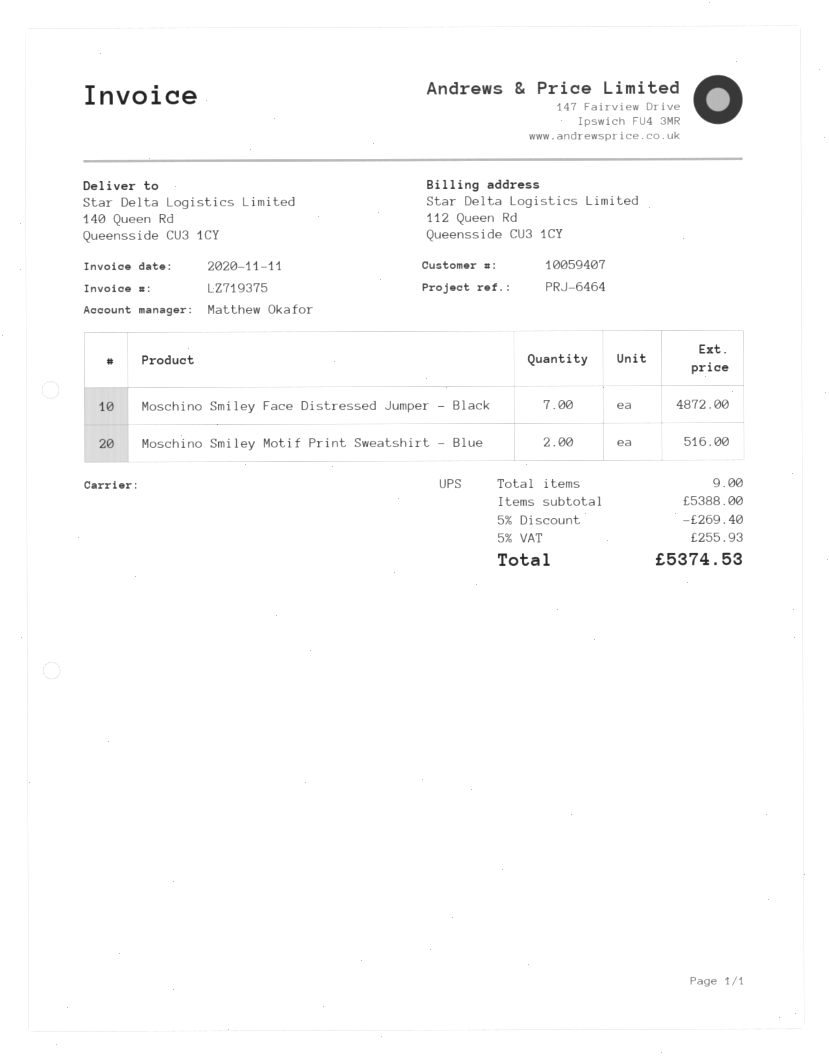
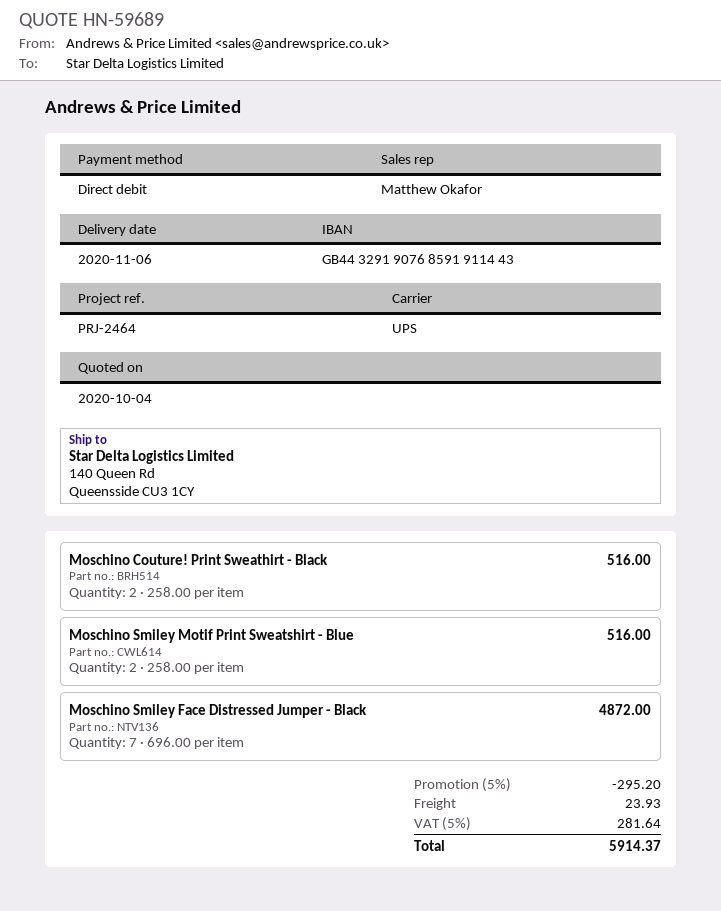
reference: PRJ-6464 -> PRJ-2464
Moschino Couture! Print Sweathirt - Black: none -> 2 for 516.00
discount: 5% = 269.40 -> 5% = 295.20
shipping: none -> 23.93
tax: 5% = 255.93 -> 5% = 281.64
total: 5374.53 -> 5914.37

